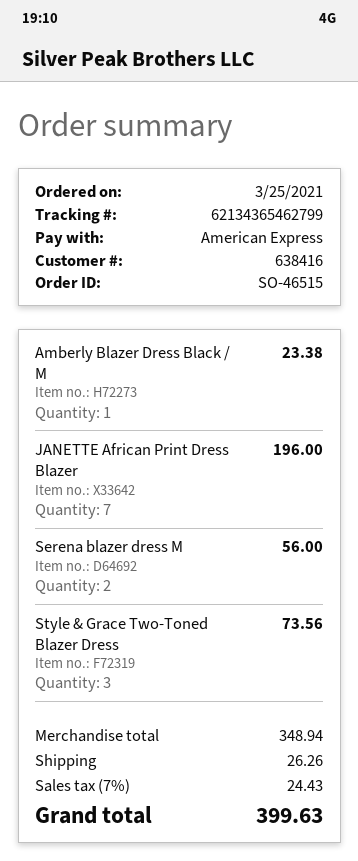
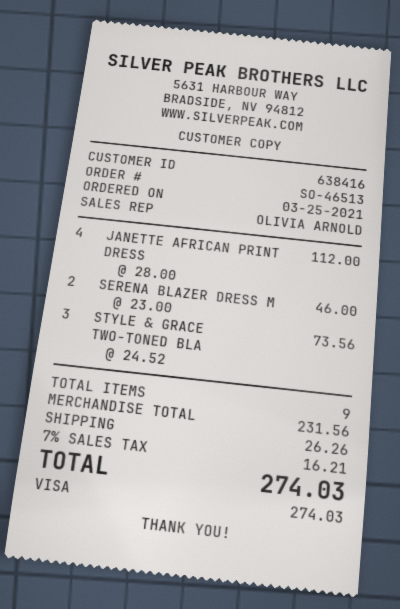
order number: SO-46515 -> SO-46513
payment method: American Express -> Visa
Amberly Blazer Dress Black / M: 1 for 23.38 -> none
JANETTE African Print Dress Blazer: 7 for 196.00 -> 4 for 112.00
Serena blazer dress M: 2 for 56.00 -> 2 for 46.00
subtotal: 348.94 -> 231.56
tax: 7% = 24.43 -> 7% = 16.21
total: 399.63 -> 274.03

